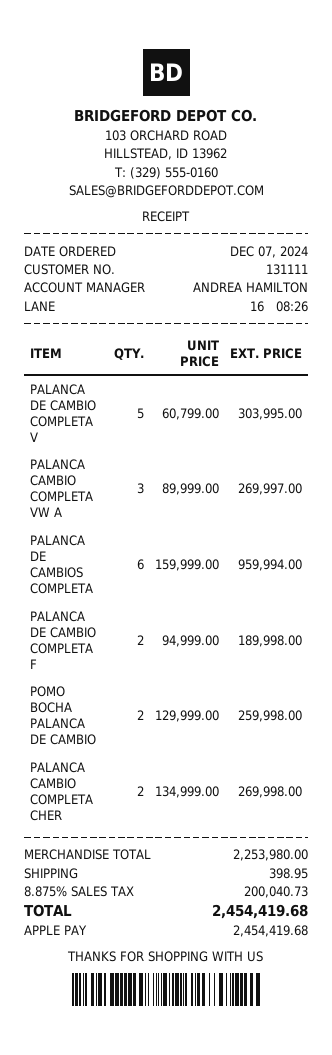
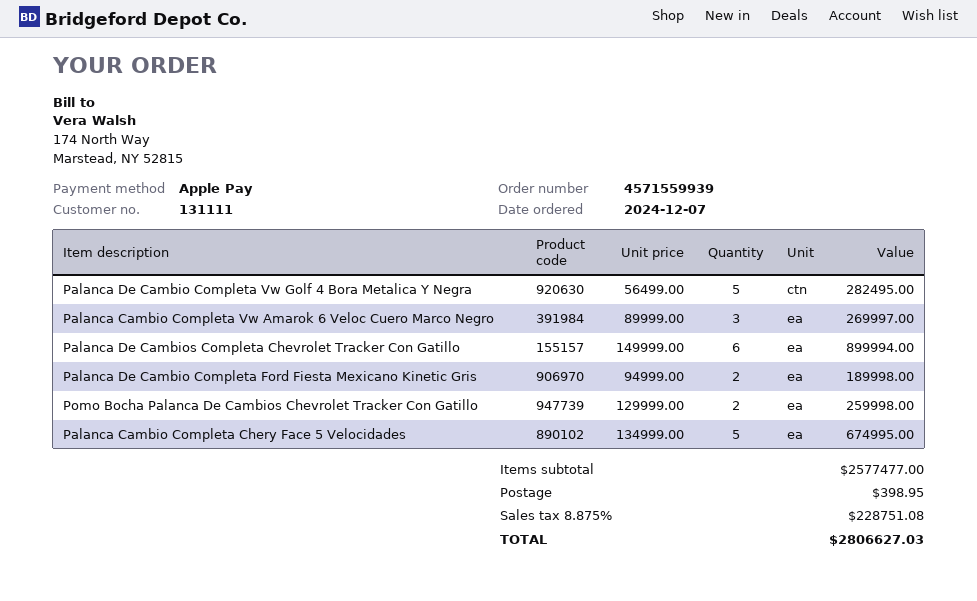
PALANCA DE CAMBIO COMPLETA V: 5 x 60799.00 = 303995.00 -> 5 x 56499.00 = 282495.00
PALANCA DE CAMBIOS COMPLETA: 6 x 159999.00 = 959994.00 -> 6 x 149999.00 = 899994.00
PALANCA CAMBIO COMPLETA CHER: 2 x 134999.00 = 269998.00 -> 5 x 134999.00 = 674995.00
subtotal: 2253980.00 -> 2577477.00
tax: 8.875% = 200040.73 -> 8.875% = 228751.08
total: 2454419.68 -> 2806627.03

